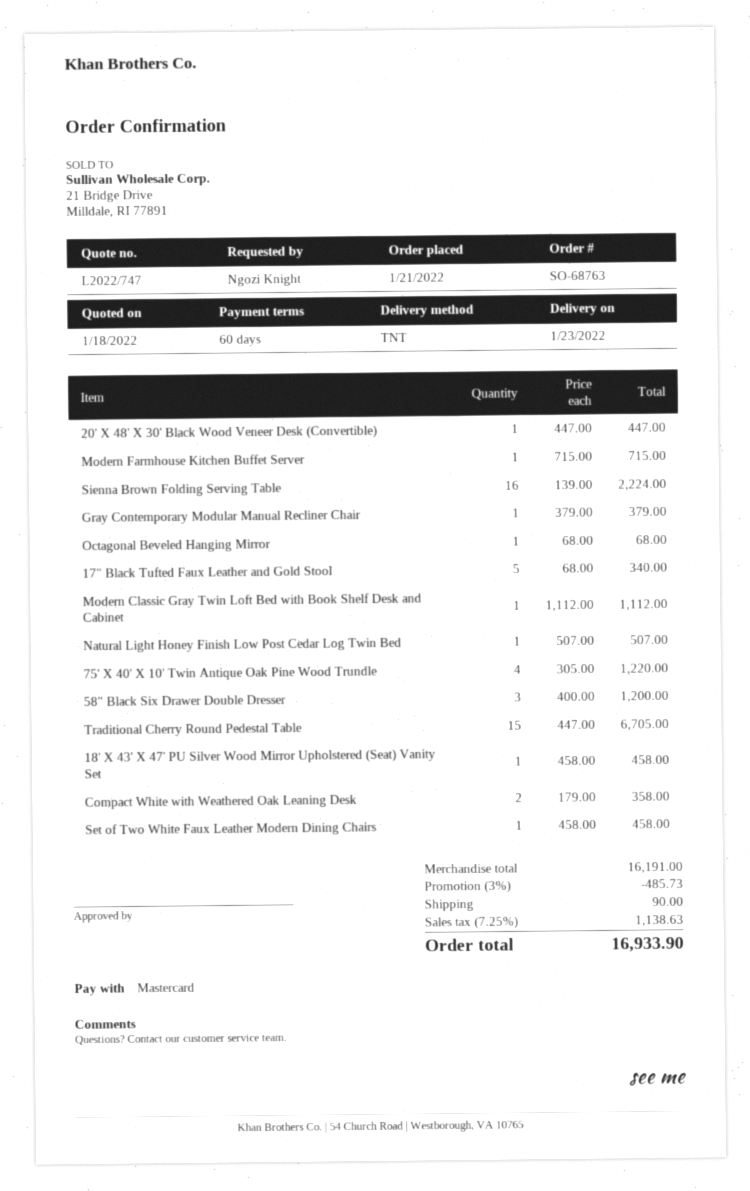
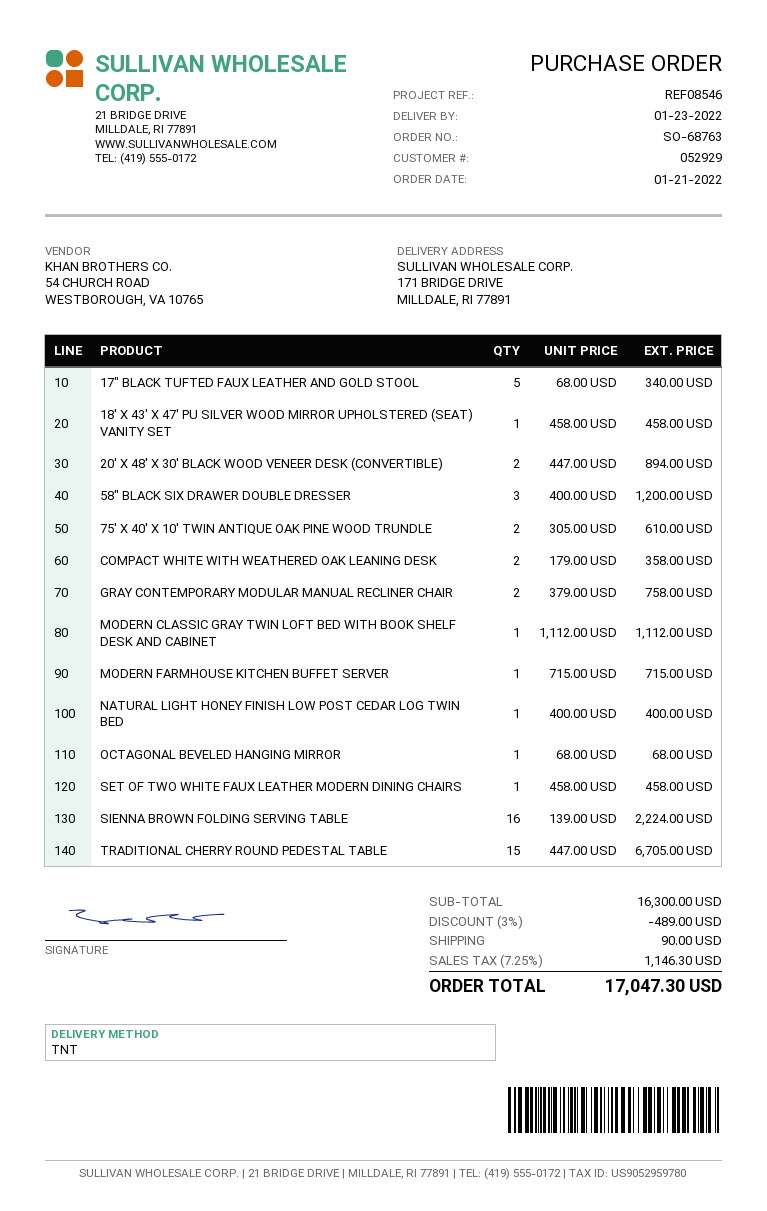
20' X 48' X 30' Black Wood Veneer Desk (Convertible): 1 x 447.00 = 447.00 -> 2 x 447.00 = 894.00
Gray Contemporary Modular Manual Recliner Chair: 1 x 379.00 = 379.00 -> 2 x 379.00 = 758.00
Natural Light Honey Finish Low Post Cedar Log Twin Bed: 1 x 507.00 = 507.00 -> 1 x 400.00 = 400.00
75' X 40' X 10' Twin Antique Oak Pine Wood Trundle: 4 x 305.00 = 1220.00 -> 2 x 305.00 = 610.00
subtotal: 16191.00 -> 16300.00
discount: 3% = 485.73 -> 3% = 489.00
tax: 7.25% = 1138.63 -> 7.25% = 1146.30
total: 16933.90 -> 17047.30

